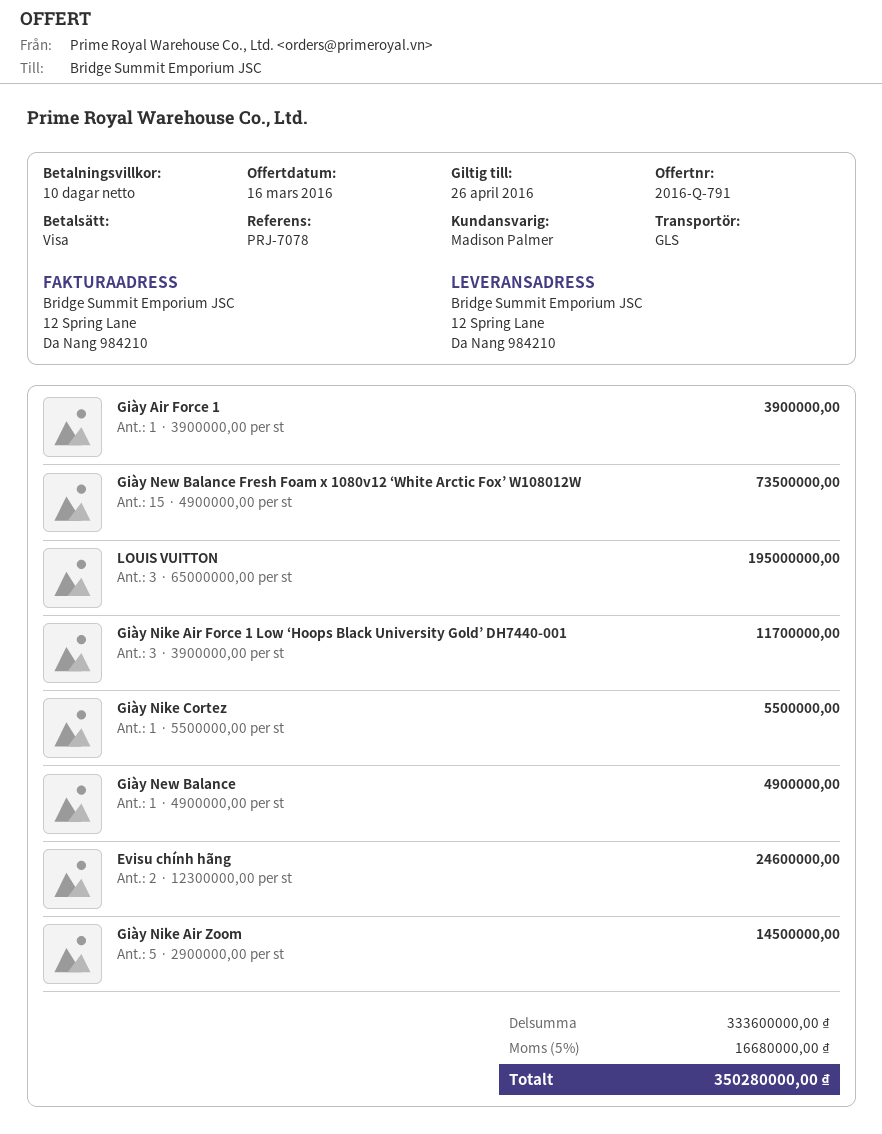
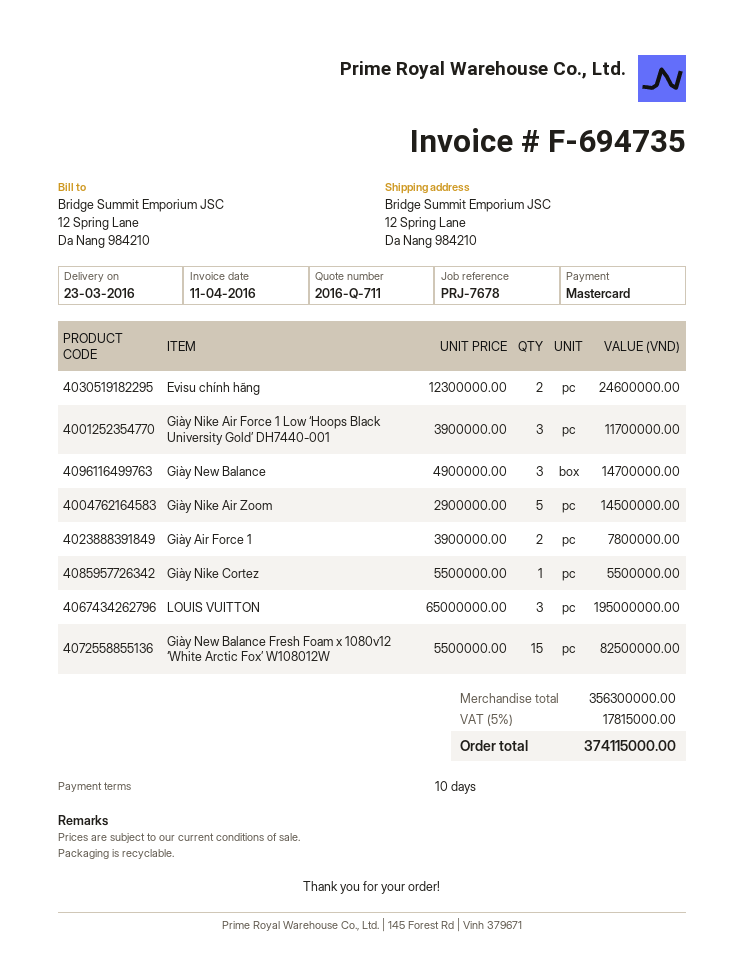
quote number: 2016-Q-791 -> 2016-Q-711
reference: PRJ-7078 -> PRJ-7678
payment method: Visa -> Mastercard
Giày Air Force 1: 1 x 3900000.00 = 3900000.00 -> 2 x 3900000.00 = 7800000.00
Giày New Balance Fresh Foam x 1080v12 ‘White Arctic Fox’ W108012W: 15 x 4900000.00 = 73500000.00 -> 15 x 5500000.00 = 82500000.00
Giày New Balance: 1 x 4900000.00 = 4900000.00 -> 3 x 4900000.00 = 14700000.00
subtotal: 333600000.00 -> 356300000.00
tax: 5% = 16680000.00 -> 5% = 17815000.00
total: 350280000.00 -> 374115000.00

